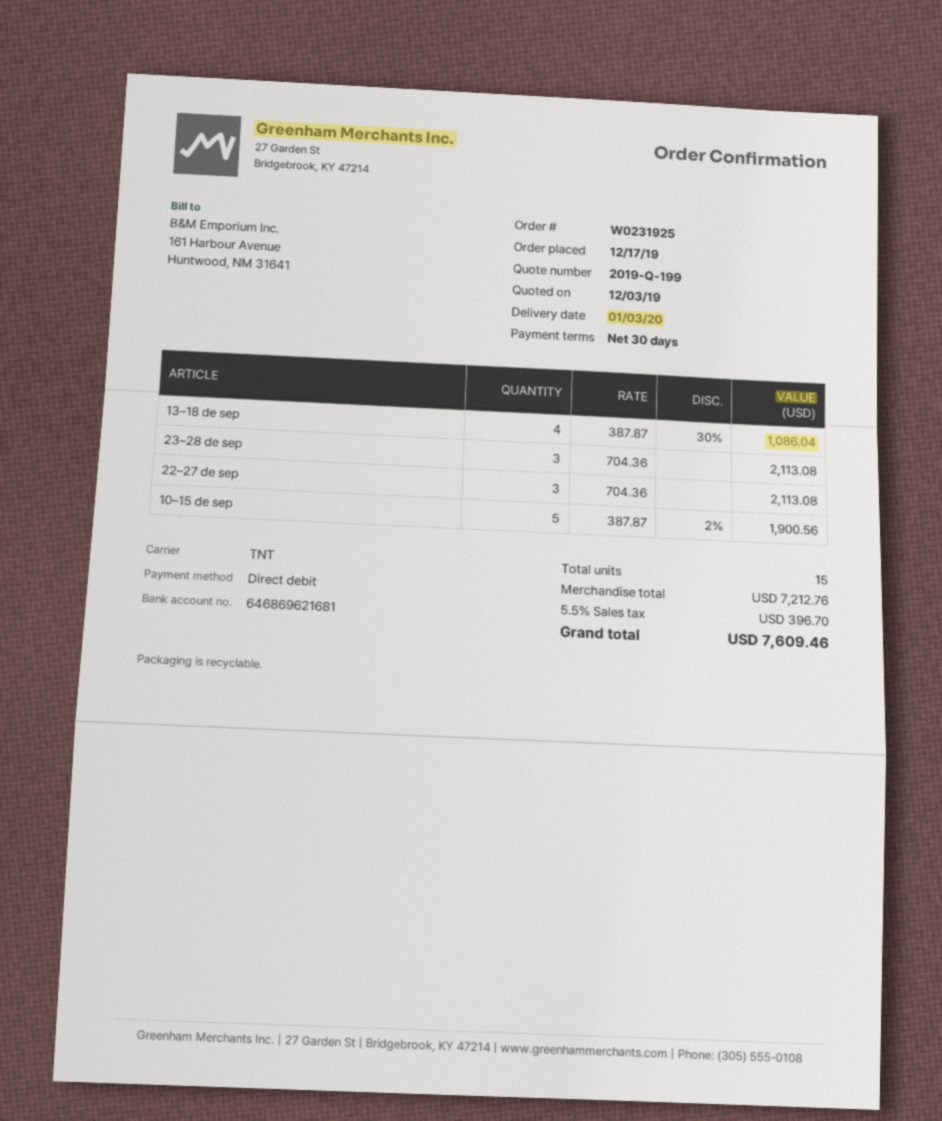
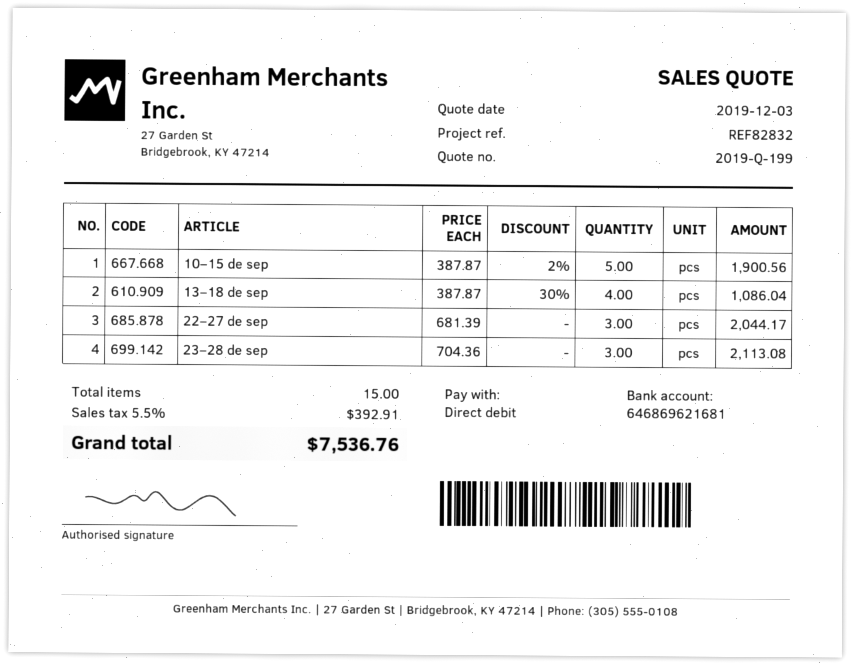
22–27 de sep: 3 x 704.36 = 2113.08 -> 3 x 681.39 = 2044.17
tax: 5.5% = 396.70 -> 5.5% = 392.91
total: 7609.46 -> 7536.76

